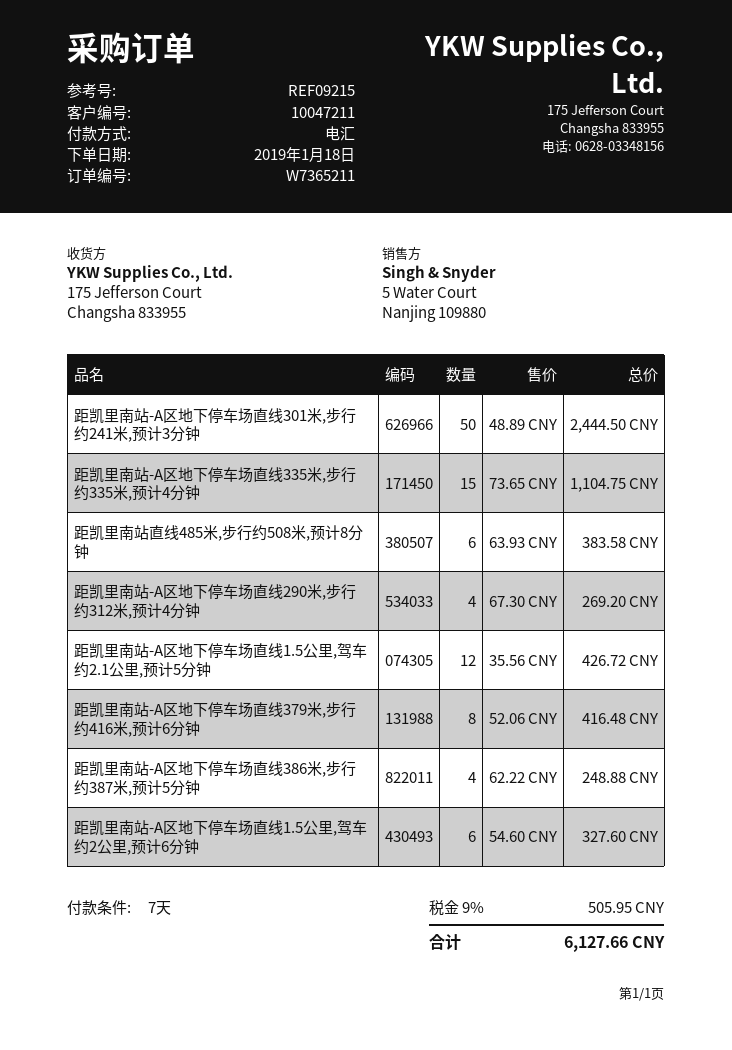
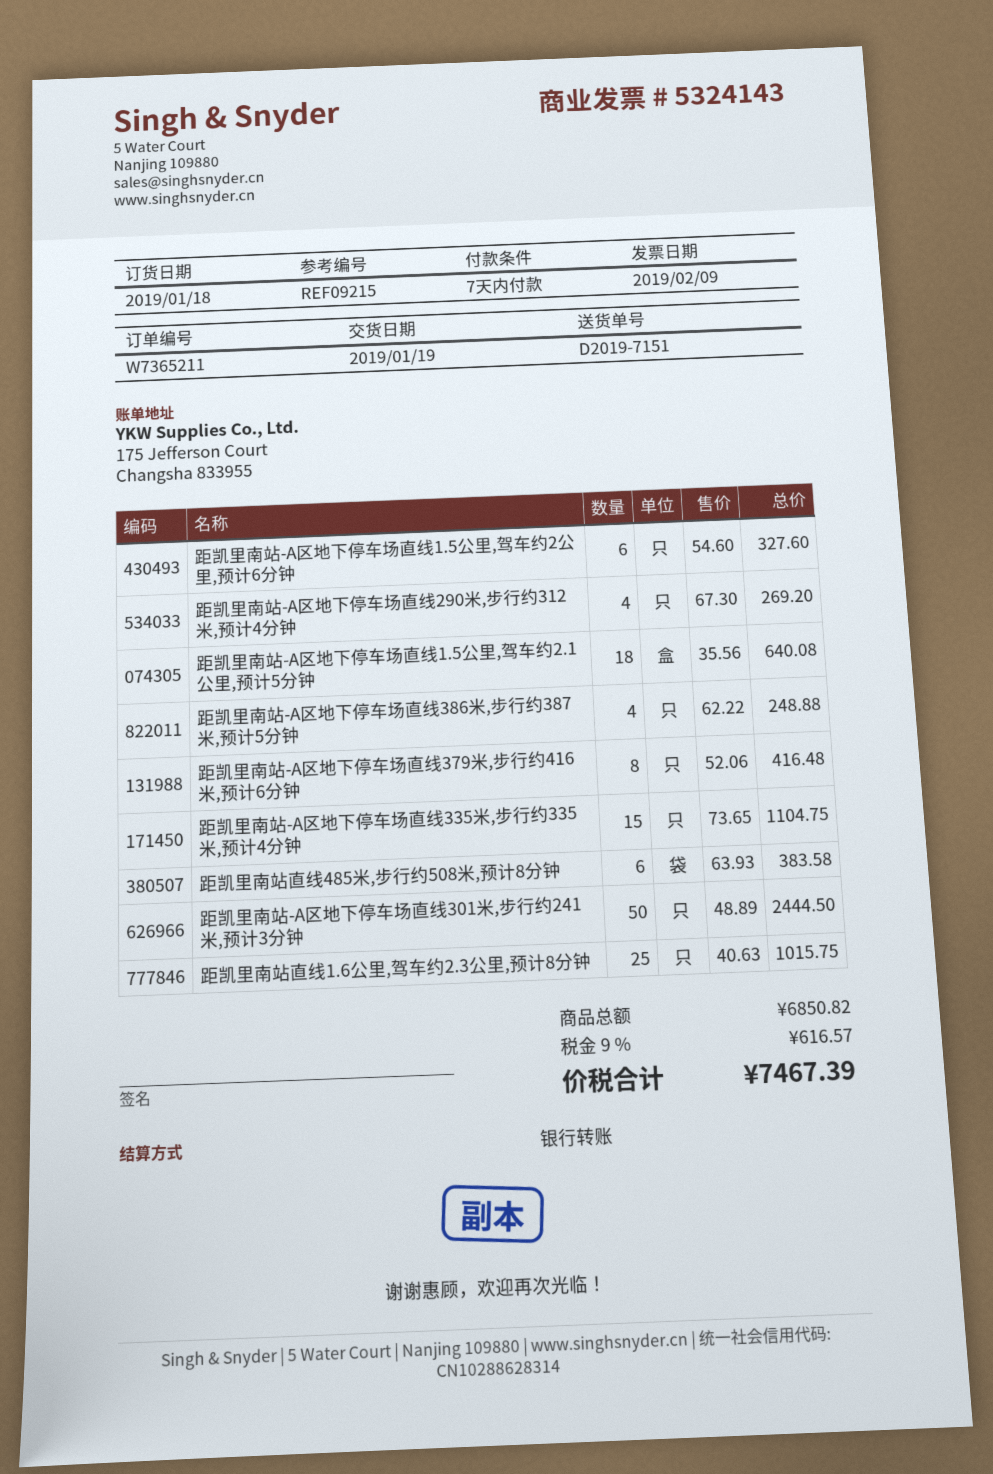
距凯里南站-A区地下停车场直线1.5公里,驾车约2.1公里,预计5分钟: 12 x 35.56 = 426.72 -> 18 x 35.56 = 640.08
距凯里南站直线1.6公里,驾车约2.3公里,预计8分钟: none -> 25 x 40.63 = 1015.75
tax: 9% = 505.95 -> 9% = 616.57
total: 6127.66 -> 7467.39

